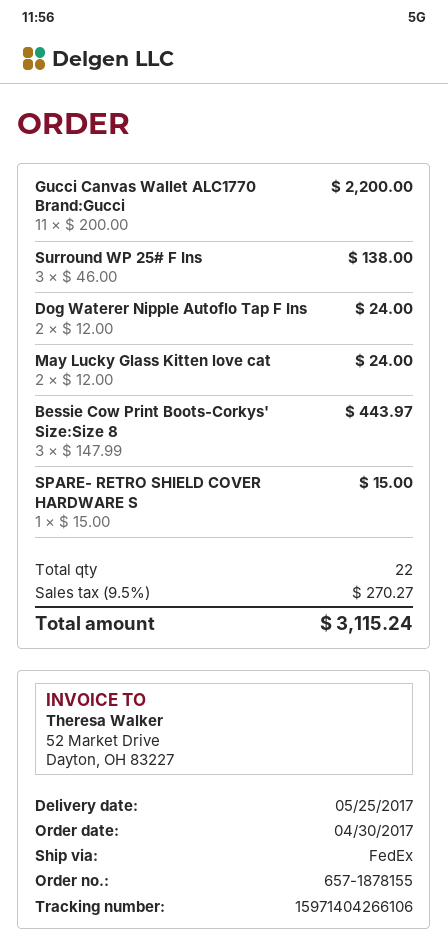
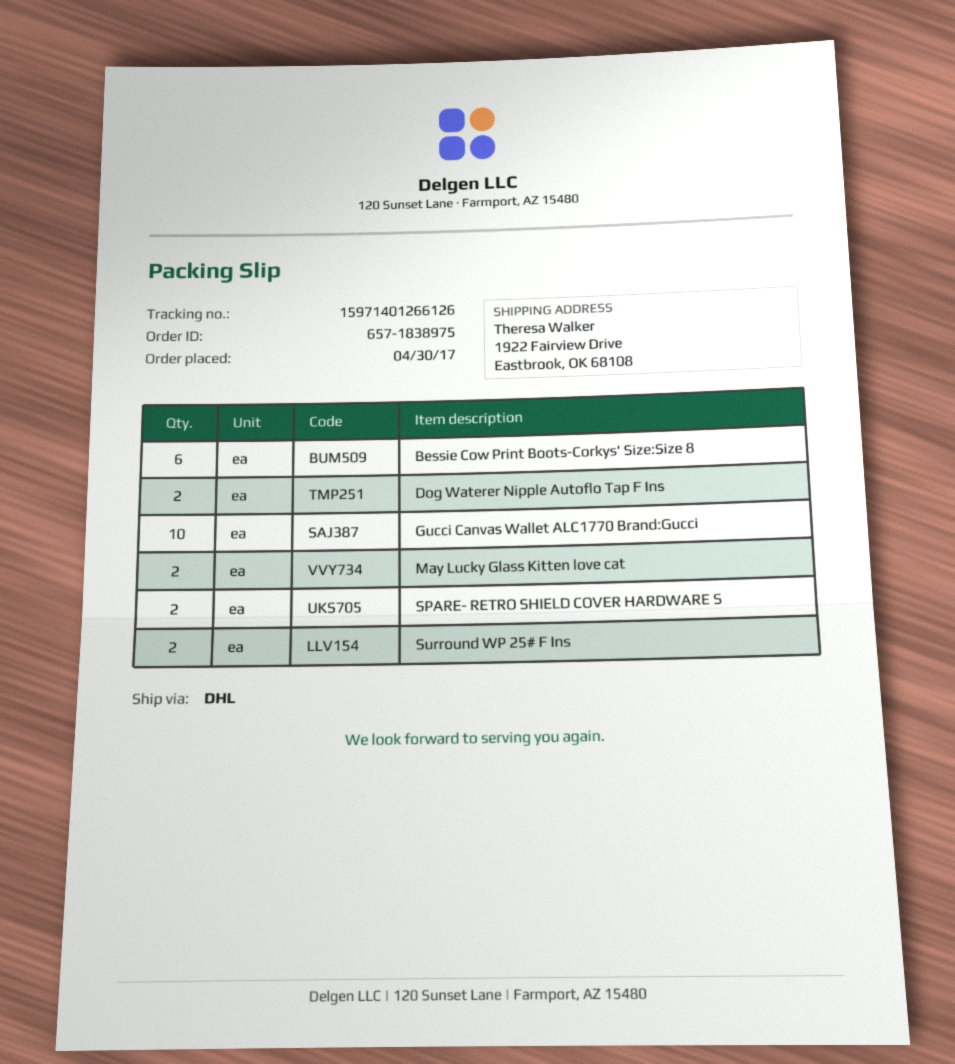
order number: 657-1878155 -> 657-1838975
shipping method: FedEx -> DHL
tracking number: 15971404266106 -> 15971401266126
Gucci Canvas Wallet ALC1770 Brand:Gucci: 11 -> 10
Surround WP 25# F Ins: 3 -> 2
Bessie Cow Print Boots-Corkys' Size:Size 8: 3 -> 6
SPARE- RETRO SHIELD COVER HARDWARE S: 1 -> 2

